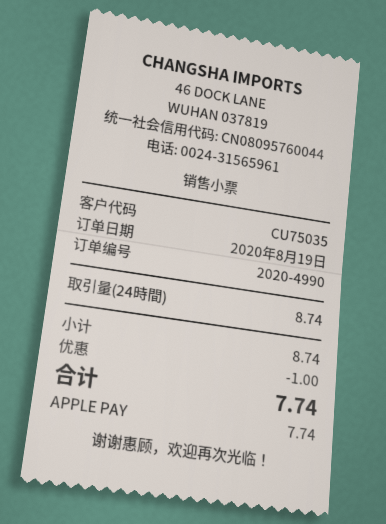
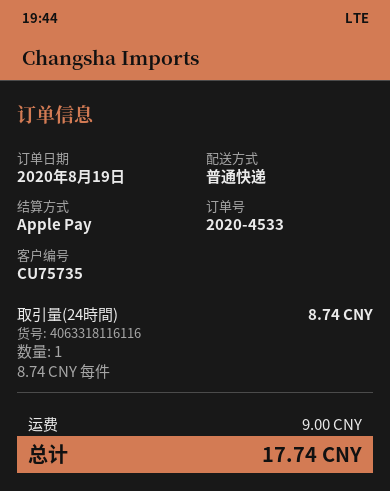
order number: 2020-4990 -> 2020-4533
customer number: CU75035 -> CU75735
discount: 1.00 -> none
shipping: none -> 9.00
total: 7.74 -> 17.74

